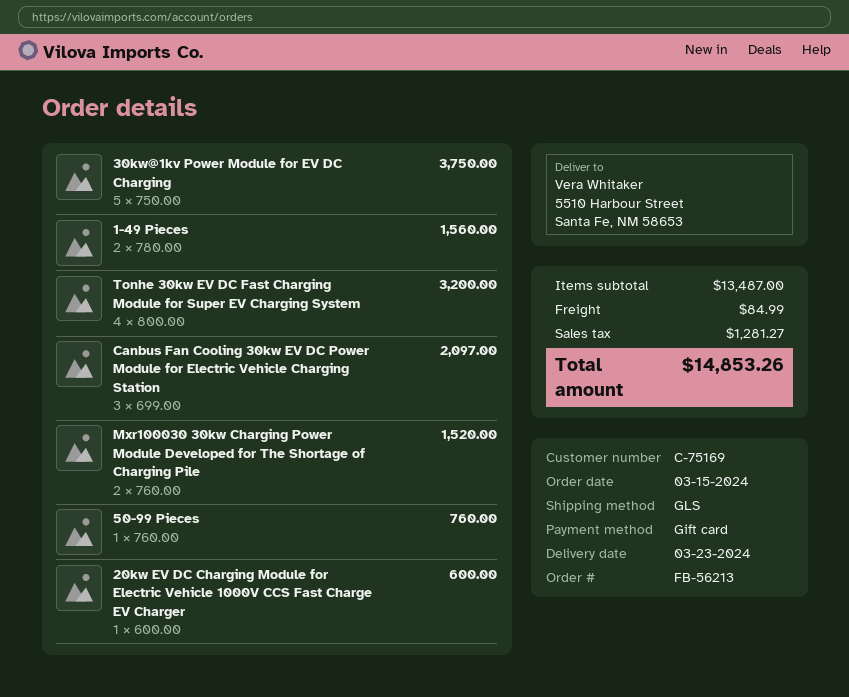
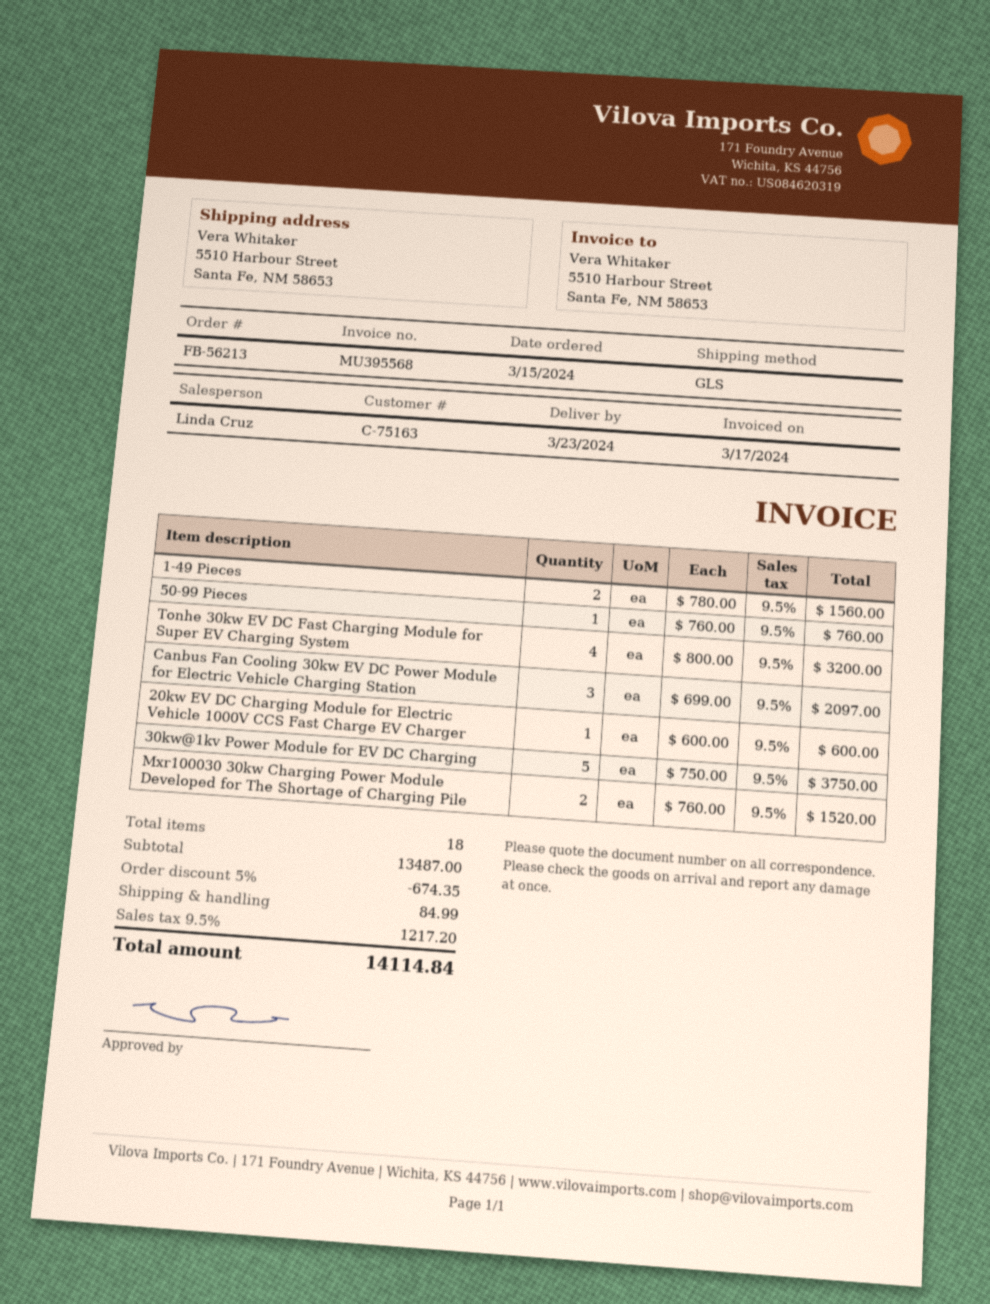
customer number: C-75169 -> C-75163
discount: none -> 5% = 674.35
tax: 1281.27 -> 1217.20
total: 14853.26 -> 14114.84

